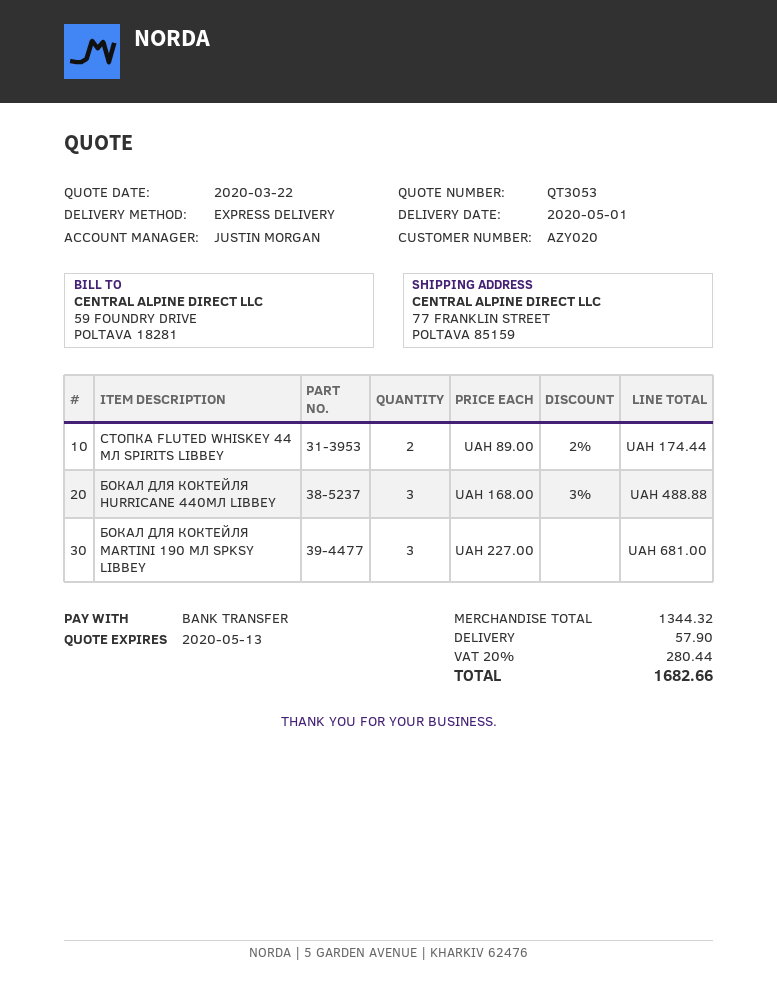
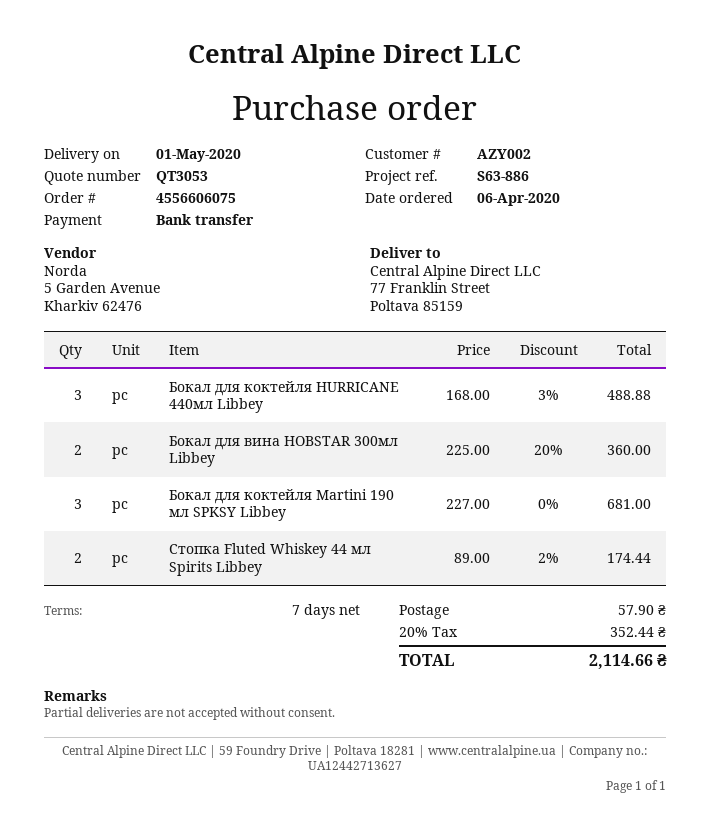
customer number: AZY020 -> AZY002
Бокал для вина HOBSTAR 300мл Libbey: none -> 2 x 225.00 - 20% = 360.00
tax: 20% = 280.44 -> 20% = 352.44
total: 1682.66 -> 2114.66

